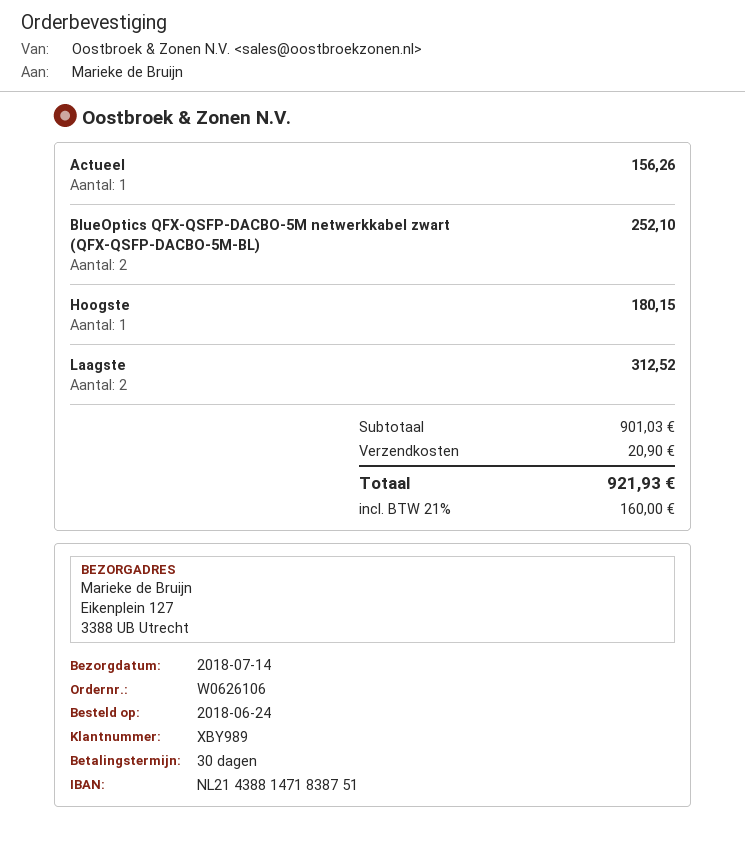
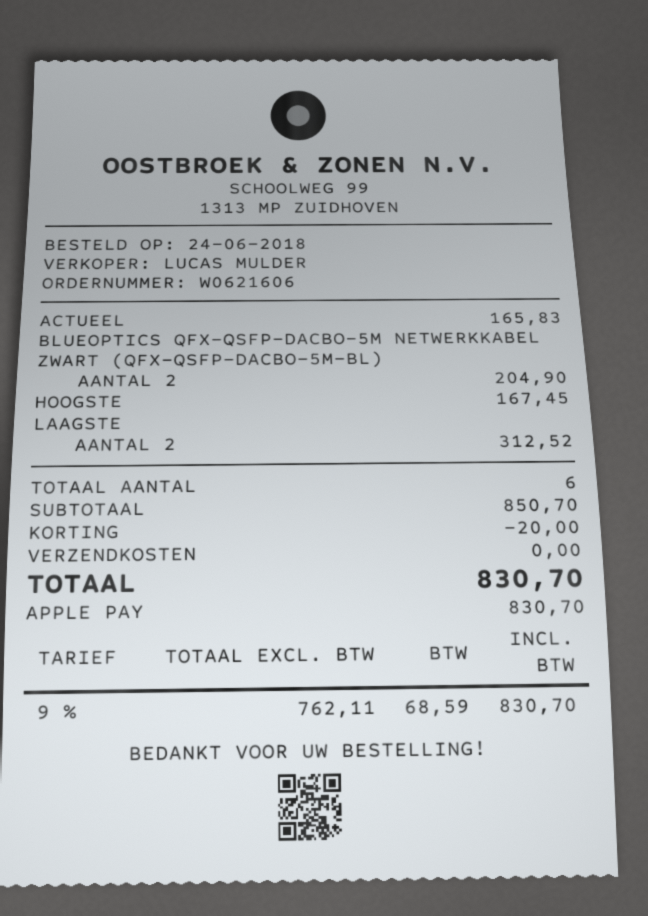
order number: W0626106 -> W0621606
Actueel: 1 for 156.26 -> 1 for 165.83
BlueOptics QFX-QSFP-DACBO-5M netwerkkabel zwart (QFX-QSFP-DACBO-5M-BL): 2 for 252.10 -> 2 for 204.90
Hoogste: 1 for 180.15 -> 1 for 167.45
subtotal: 901.03 -> 850.70
discount: none -> 20.00
shipping: 20.90 -> 0.00
tax: 21% = 160.00 -> 9% = 68.59
total: 921.93 -> 830.70

